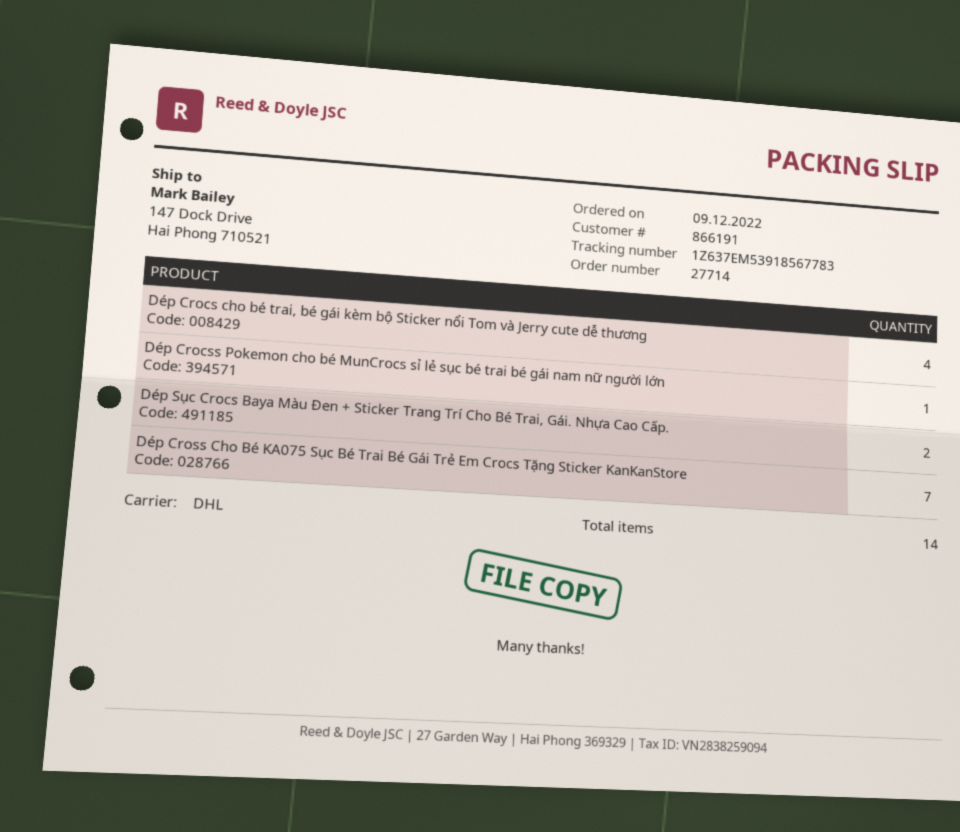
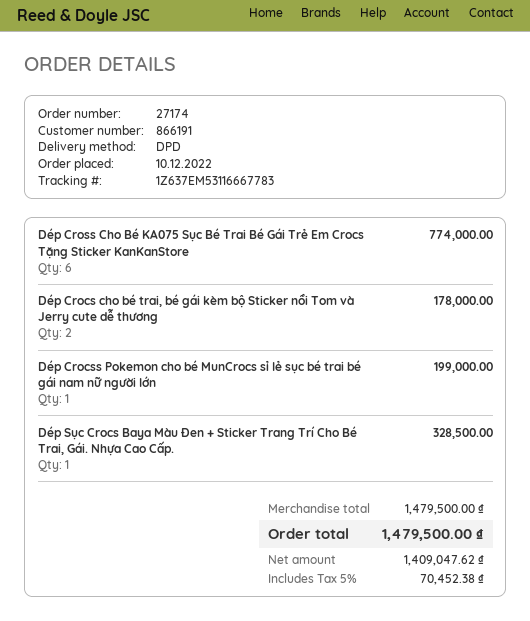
order number: 27714 -> 27174
order date: 2022-12-09 -> 2022-12-10
shipping method: DHL -> DPD
tracking number: 1Z637EM53918567783 -> 1Z637EM53116667783
Dép Crocs cho bé trai, bé gái kèm bộ Sticker nổi Tom và Jerry cute dễ thương: 4 -> 2
Dép Sục Crocs Baya Màu Đen + Sticker Trang Trí Cho Bé Trai, Gái. Nhựa Cao Cấp.: 2 -> 1
Dép Cross Cho Bé KA075 Sục Bé Trai Bé Gái Trẻ Em Crocs Tặng Sticker KanKanStore: 7 -> 6

